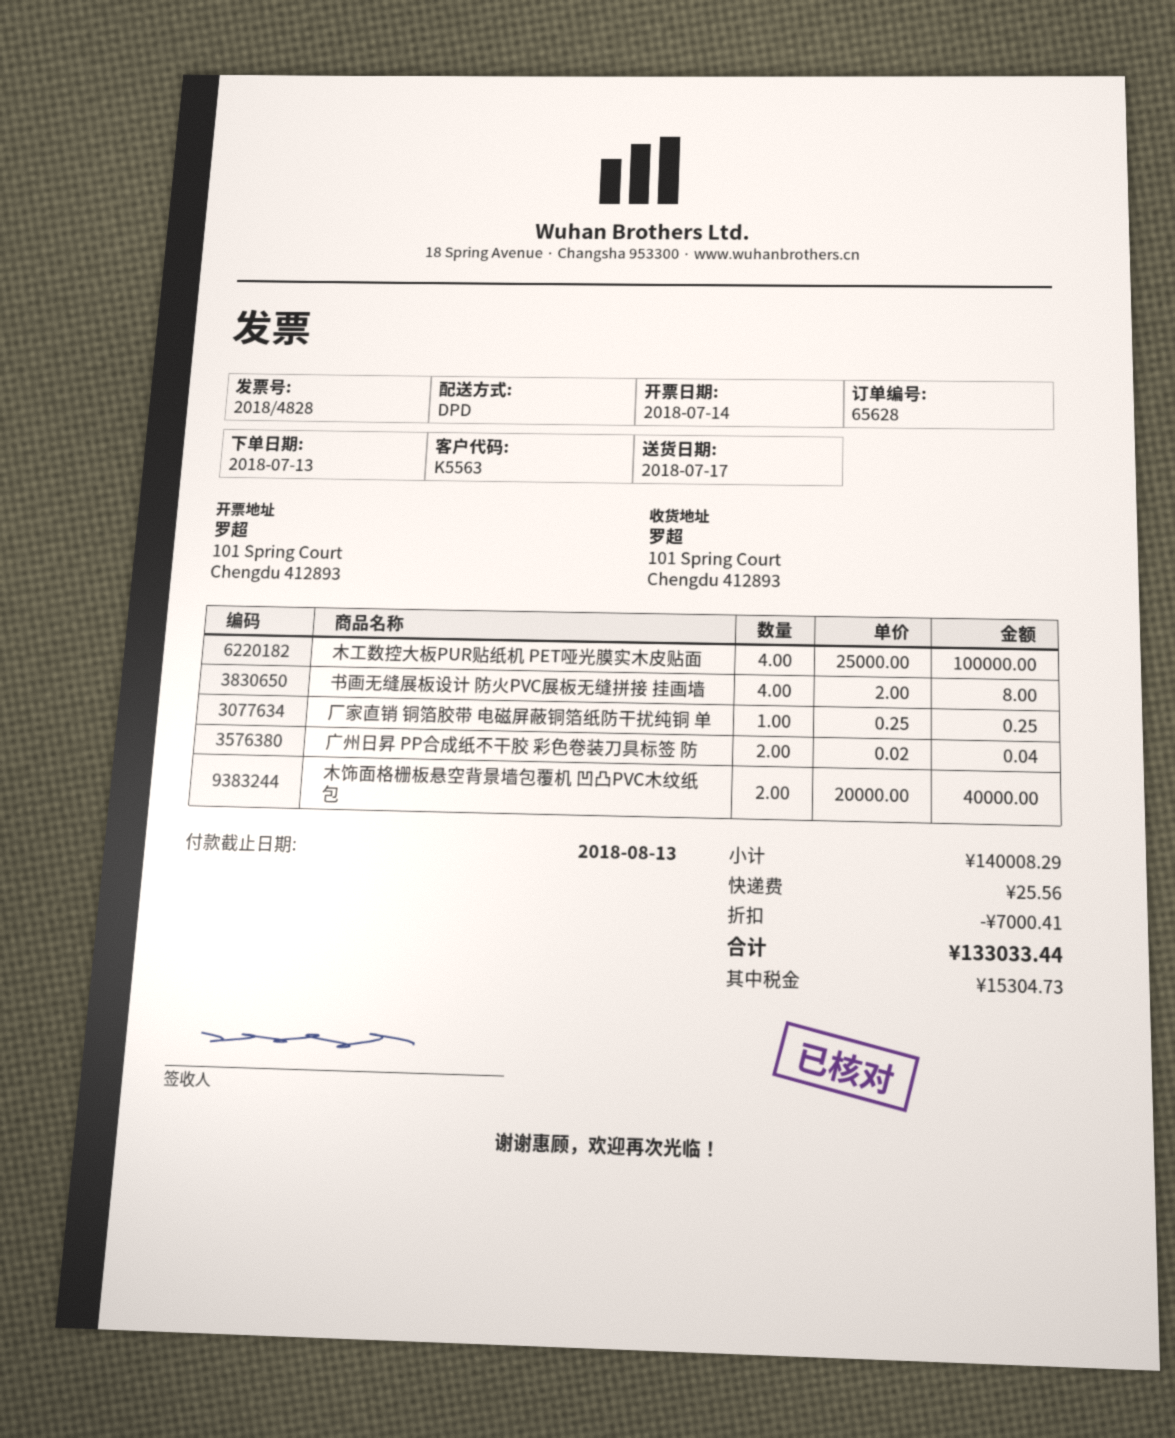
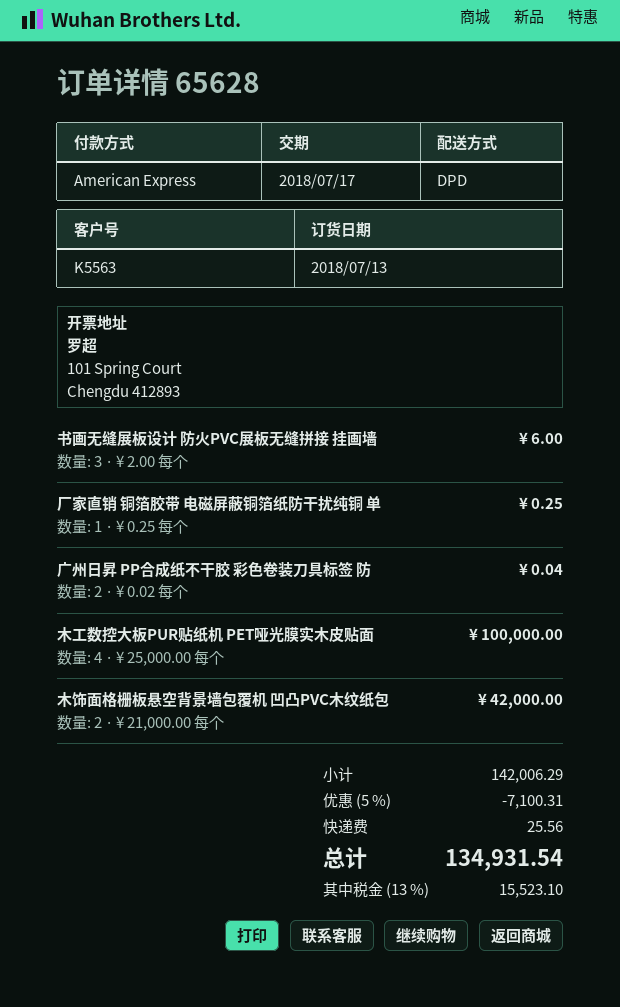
书画无缝展板设计 防火PVC展板无缝拼接 挂画墙: 4 x 2.00 = 8.00 -> 3 x 2.00 = 6.00
木饰面格栅板悬空背景墙包覆机 凹凸PVC木纹纸包: 2 x 20000.00 = 40000.00 -> 2 x 21000.00 = 42000.00
subtotal: 140008.29 -> 142006.29
discount: 7000.41 -> 7100.31
tax: 15304.73 -> 15523.10
total: 133033.44 -> 134931.54

